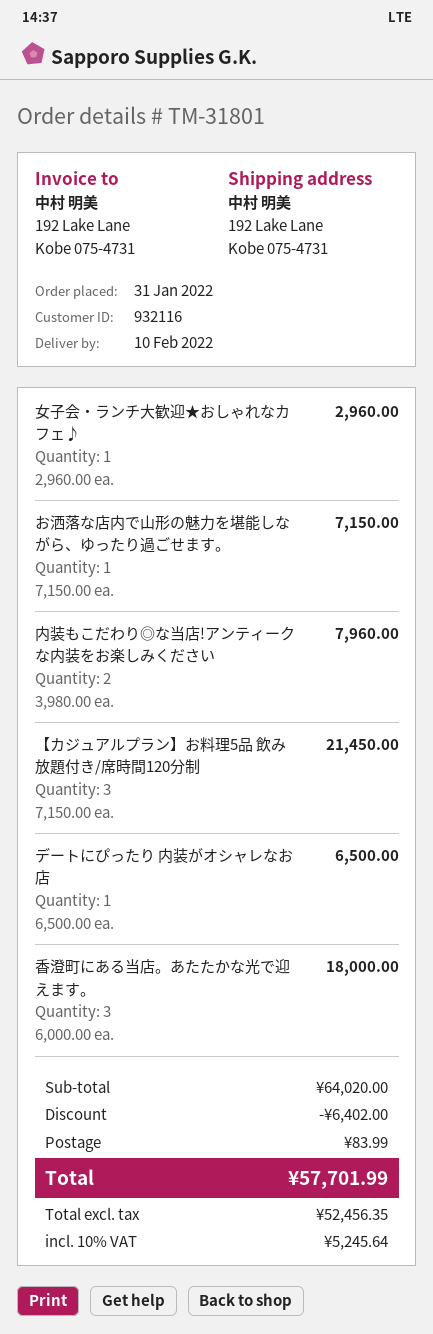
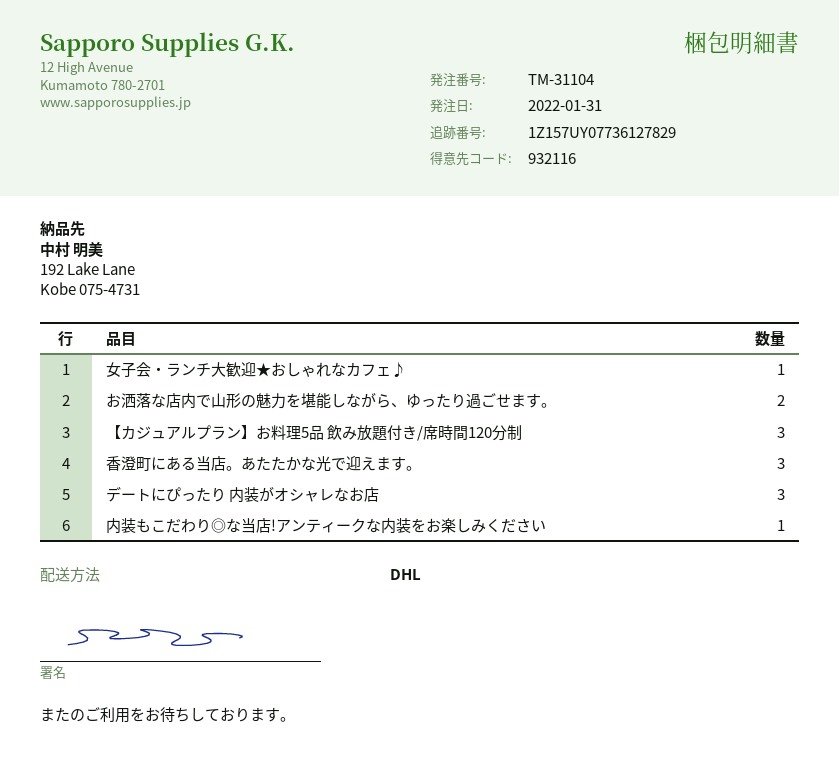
order number: TM-31801 -> TM-31104
お洒落な店内で山形の魅力を堪能しながら、ゆったり過ごせます。: 1 -> 2
内装もこだわり◎な当店!アンティークな内装をお楽しみください: 2 -> 1
デートにぴったり 内装がオシャレなお店: 1 -> 3

